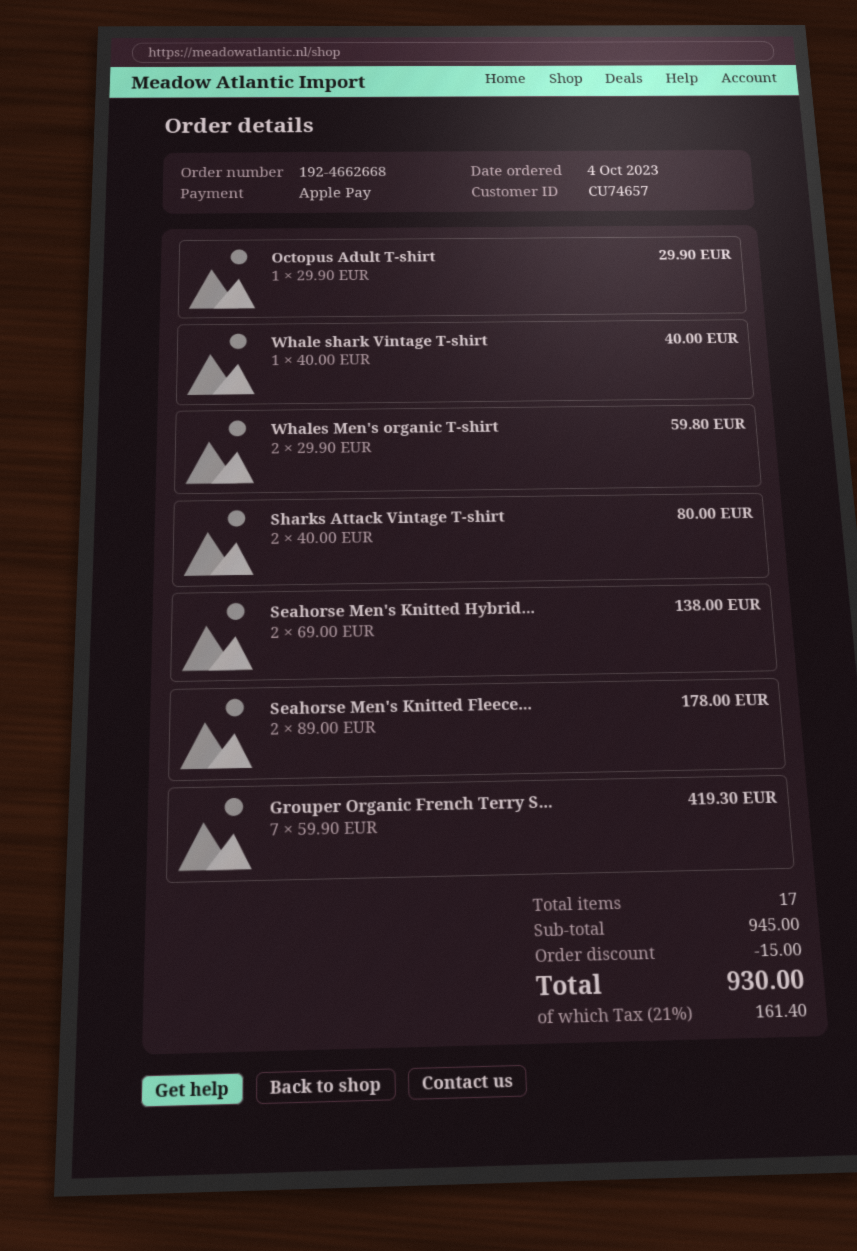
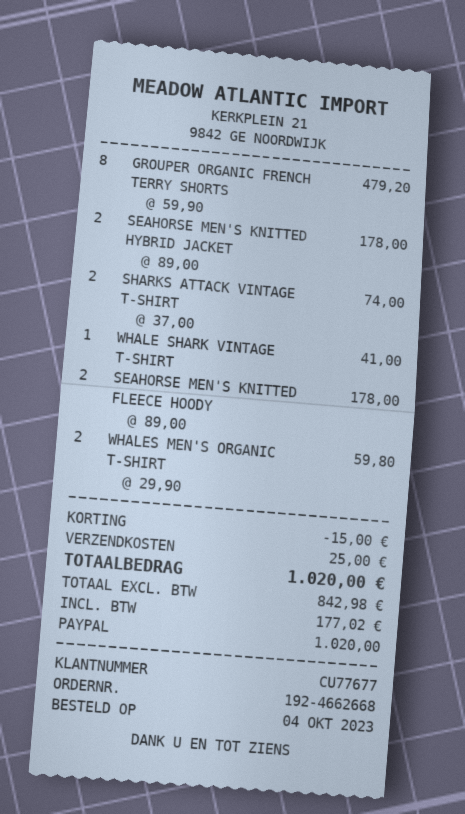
customer number: CU74657 -> CU77677
payment method: Apple Pay -> PayPal
Octopus Adult T-shirt: 1 x 29.90 = 29.90 -> none
Whale shark Vintage T-shirt: 1 x 40.00 = 40.00 -> 1 x 41.00 = 41.00
Sharks Attack Vintage T-shirt: 2 x 40.00 = 80.00 -> 2 x 37.00 = 74.00
Seahorse Men's Knitted Hybrid...: 2 x 69.00 = 138.00 -> 2 x 89.00 = 178.00
Grouper Organic French Terry S...: 7 x 59.90 = 419.30 -> 8 x 59.90 = 479.20
shipping: none -> 25.00
tax: 161.40 -> 177.02
total: 930.00 -> 1020.00

